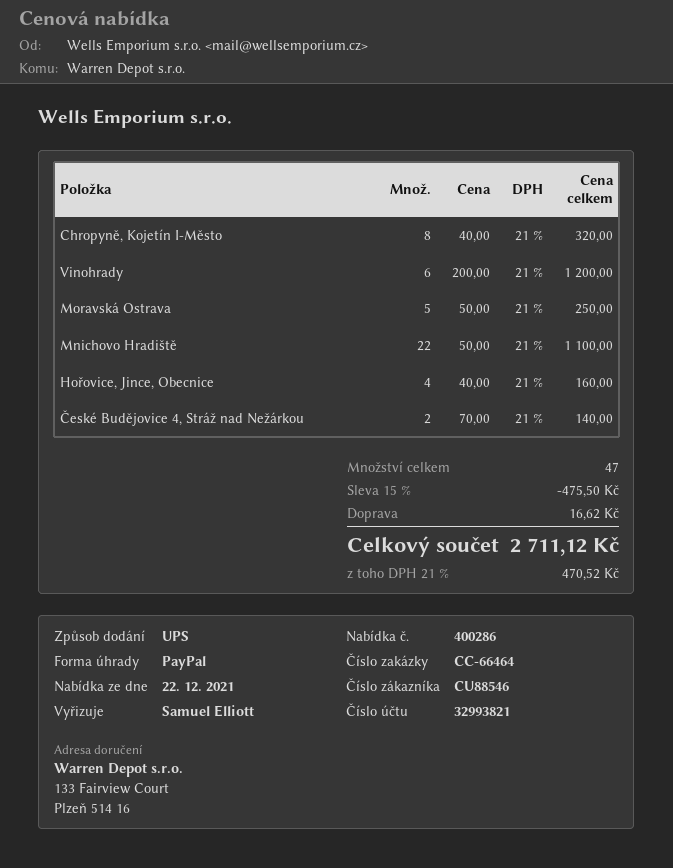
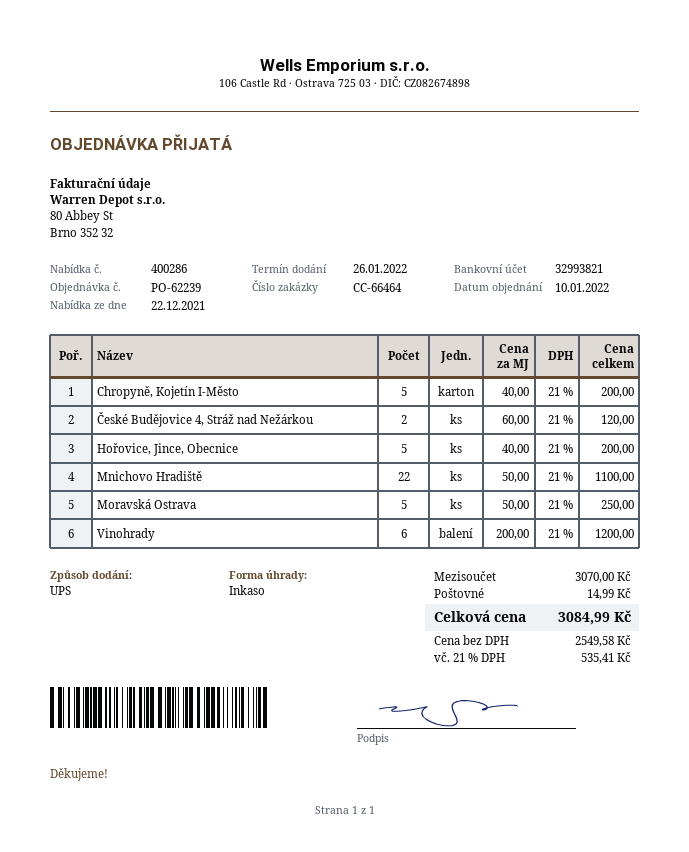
payment method: PayPal -> direct debit
Chropyně, Kojetín I-Město: 8 x 40.00 = 320.00 -> 5 x 40.00 = 200.00
Hořovice, Jince, Obecnice: 4 x 40.00 = 160.00 -> 5 x 40.00 = 200.00
České Budějovice 4, Stráž nad Nežárkou: 2 x 70.00 = 140.00 -> 2 x 60.00 = 120.00
discount: 15% = 475.50 -> none
shipping: 16.62 -> 14.99
tax: 21% = 470.52 -> 21% = 535.41
total: 2711.12 -> 3084.99

